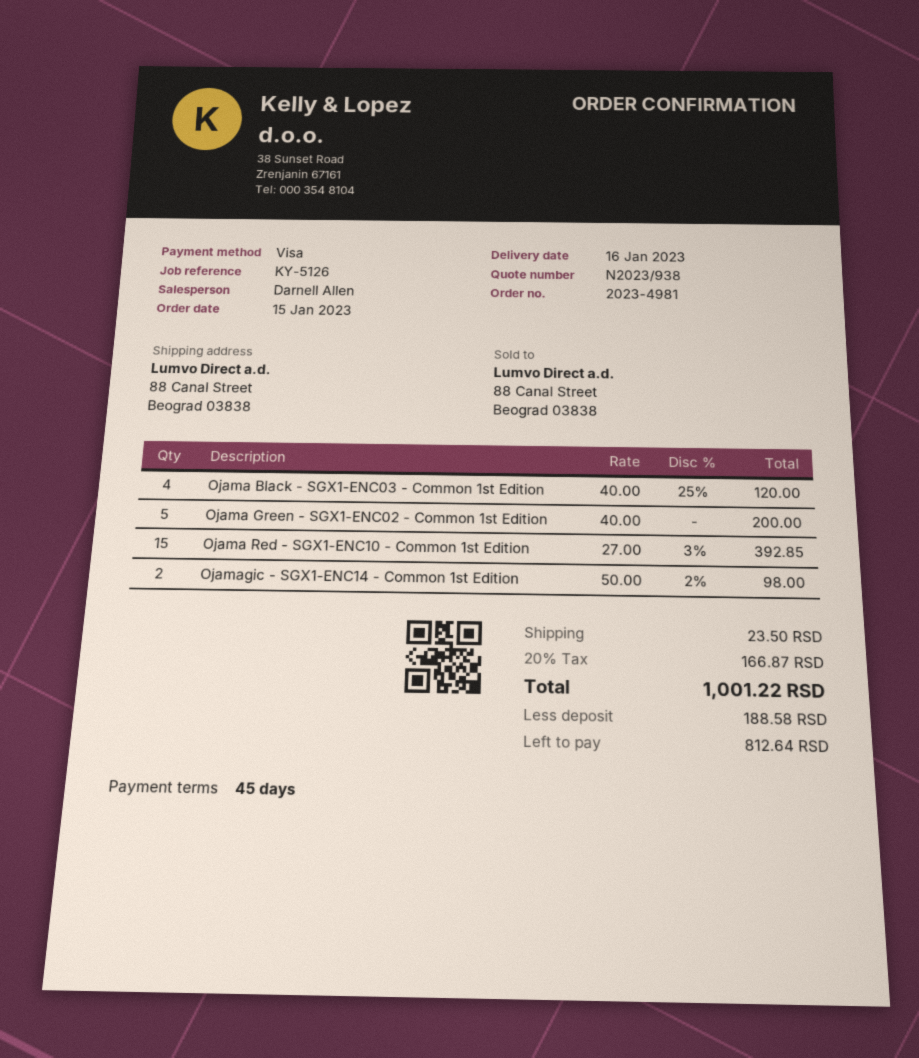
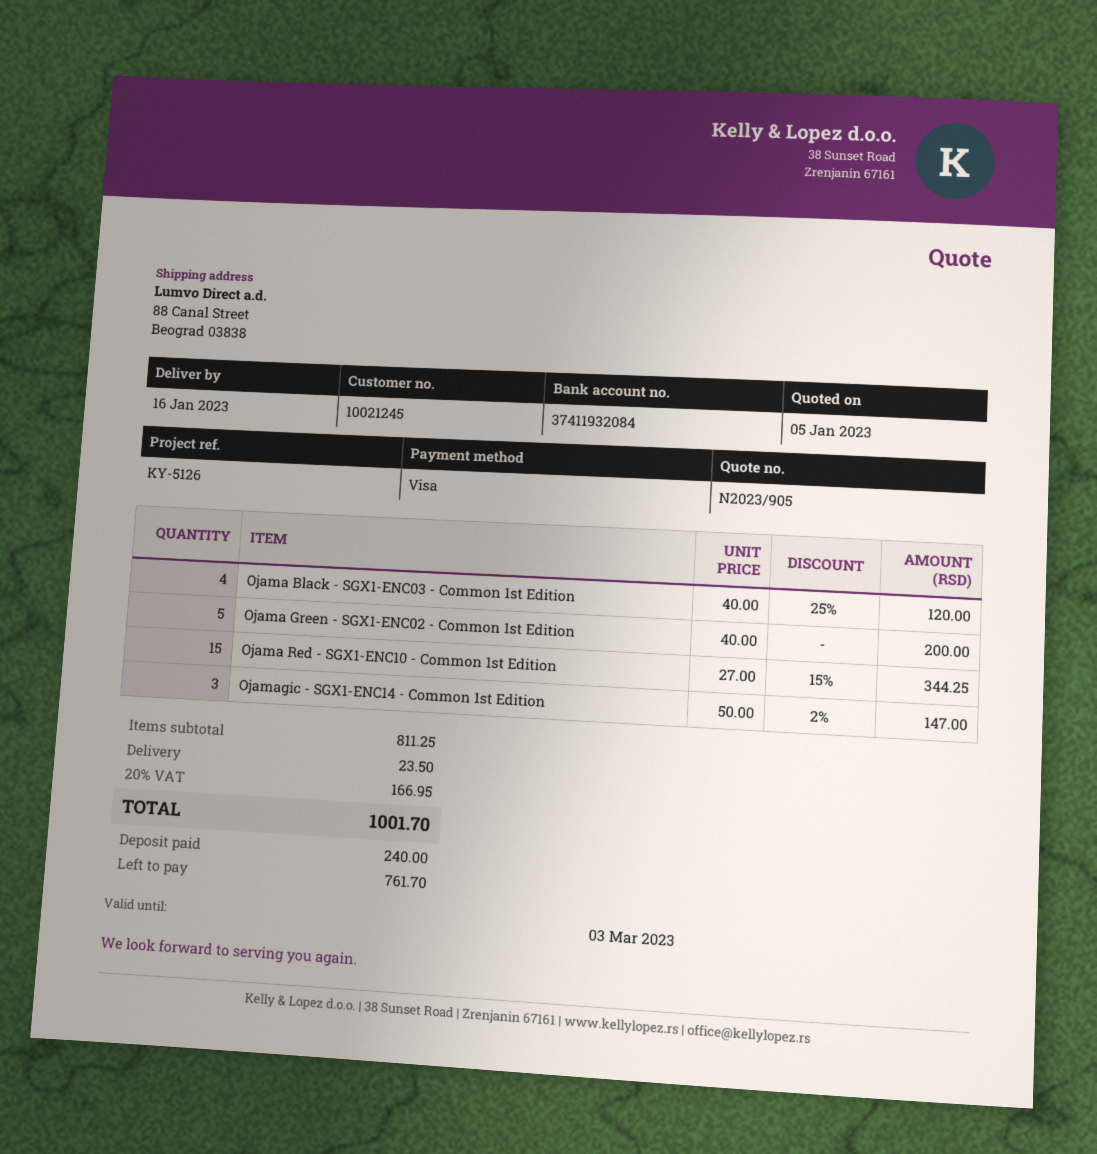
quote number: N2023/938 -> N2023/905
Ojama Red - SGX1-ENC10 - Common 1st Edition: 15 x 27.00 - 3% = 392.85 -> 15 x 27.00 - 15% = 344.25
Ojamagic - SGX1-ENC14 - Common 1st Edition: 2 x 50.00 - 2% = 98.00 -> 3 x 50.00 - 2% = 147.00
tax: 20% = 166.87 -> 20% = 166.95
total: 1001.22 -> 1001.70
deposit: 188.58 -> 240.00
balance: 812.64 -> 761.70

